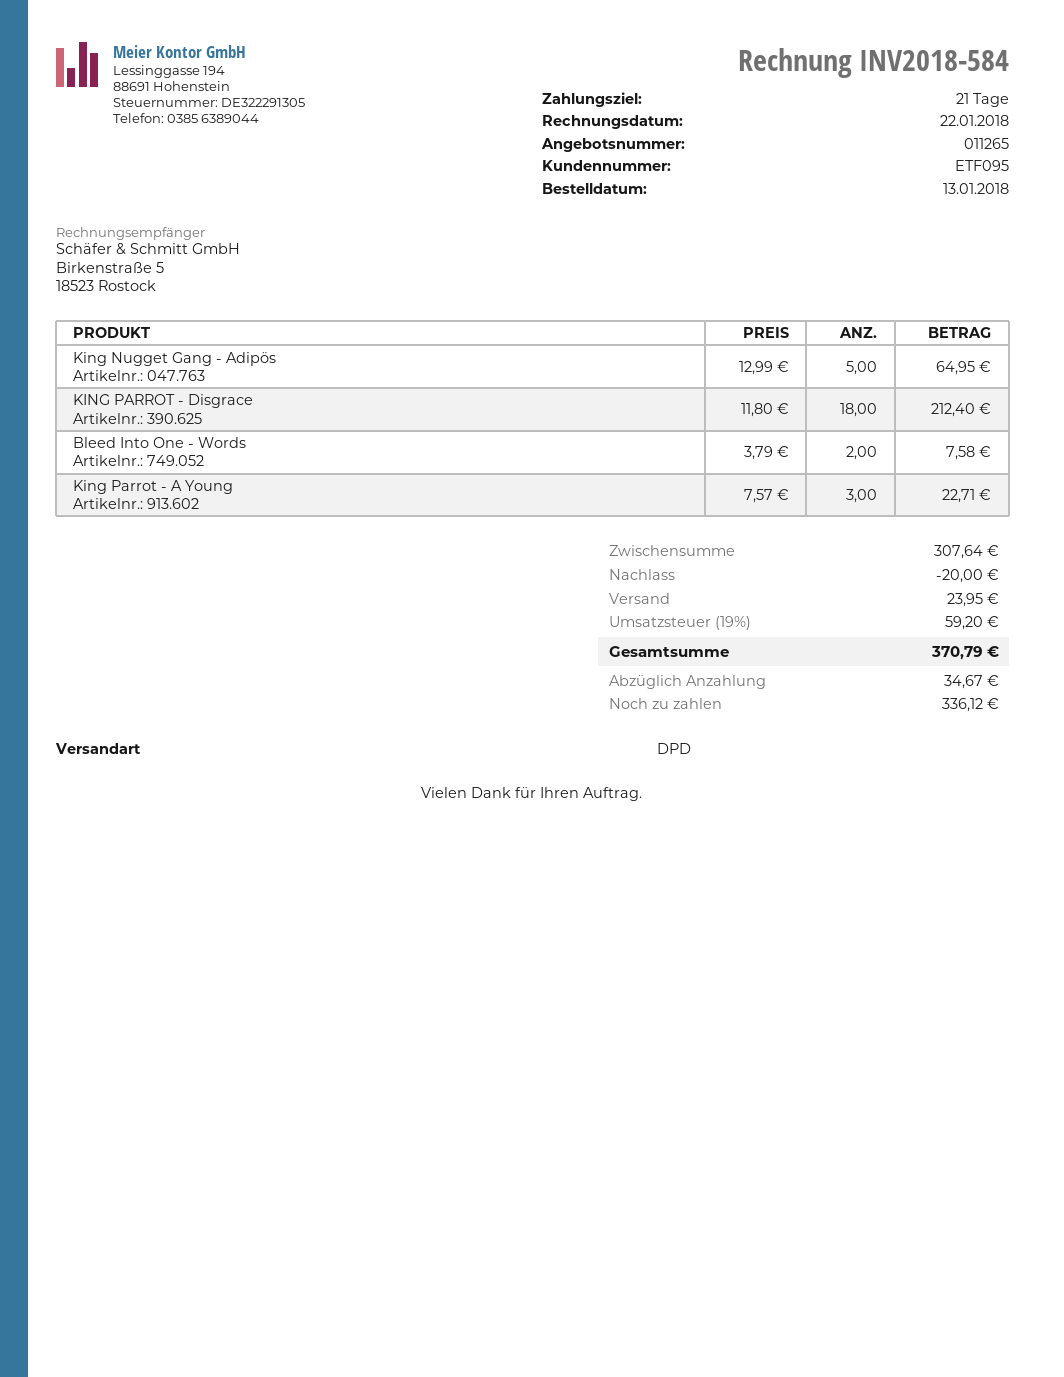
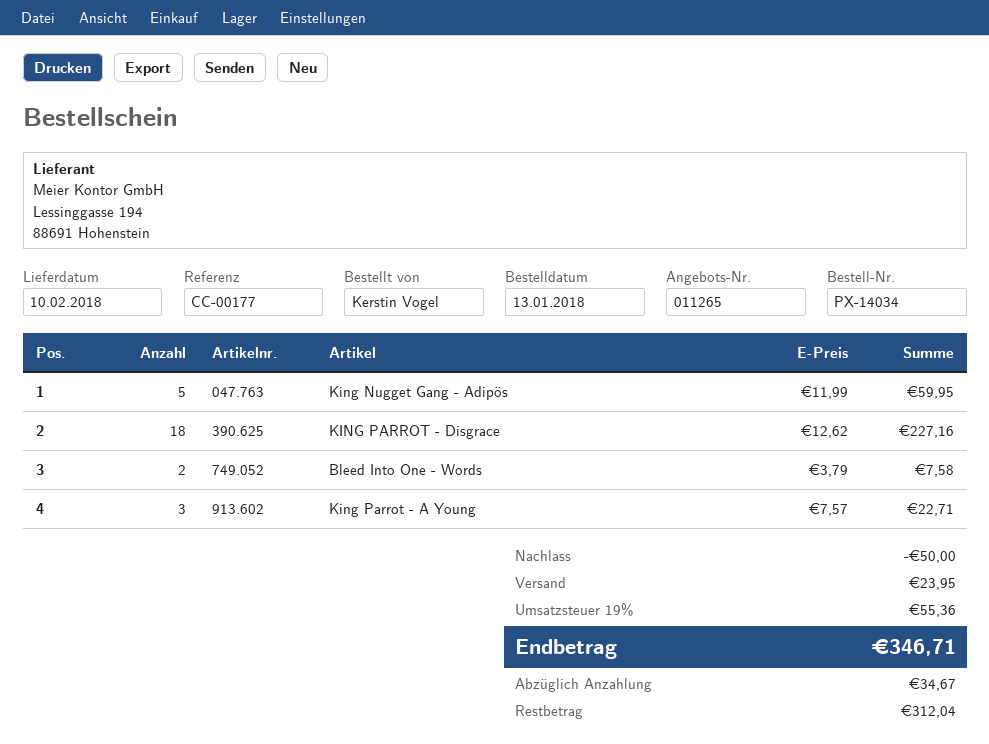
King Nugget Gang - Adipös: 5 x 12.99 = 64.95 -> 5 x 11.99 = 59.95
KING PARROT - Disgrace: 18 x 11.80 = 212.40 -> 18 x 12.62 = 227.16
discount: 20.00 -> 50.00
tax: 19% = 59.20 -> 19% = 55.36
total: 370.79 -> 346.71
balance: 336.12 -> 312.04

